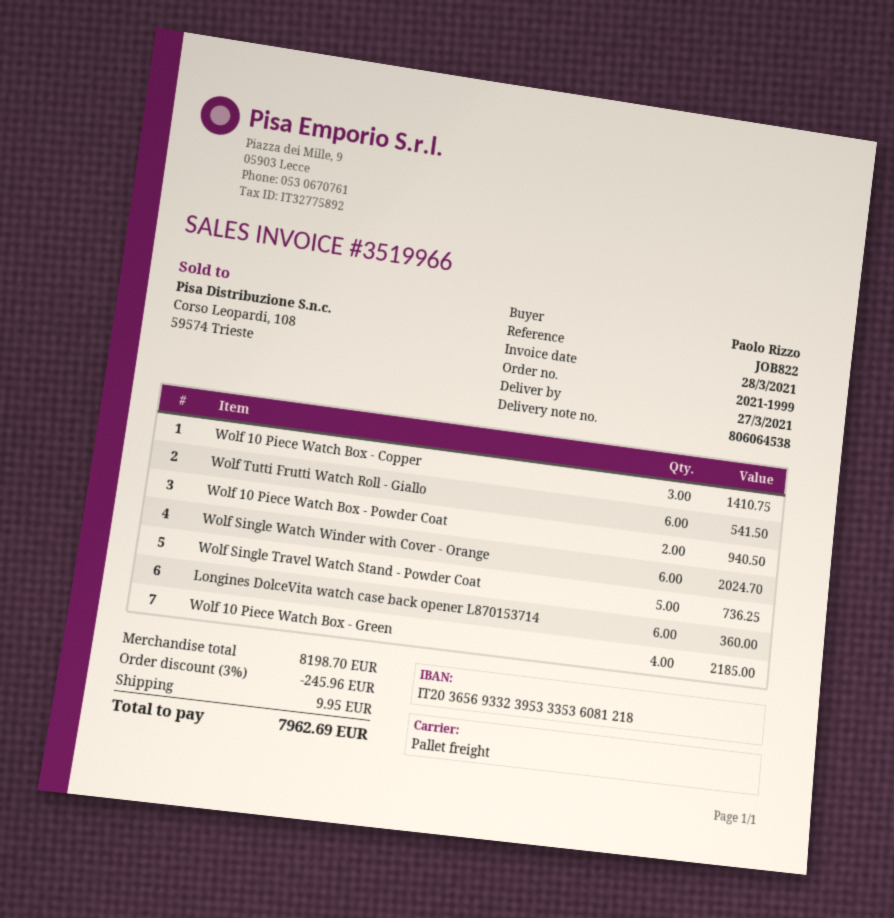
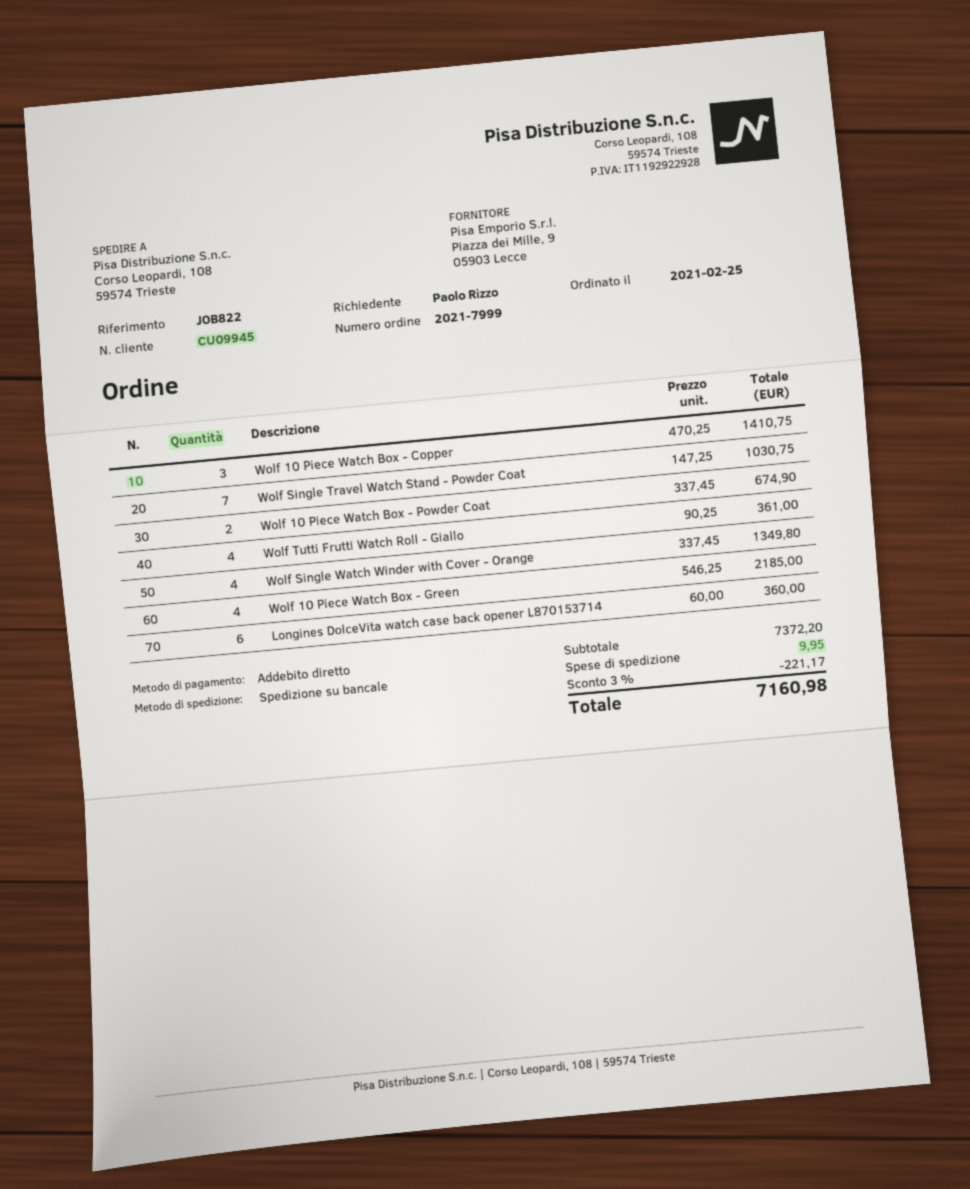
order number: 2021-1999 -> 2021-7999
Wolf Tutti Frutti Watch Roll - Giallo: 6 for 541.50 -> 4 for 361.00
Wolf 10 Piece Watch Box - Powder Coat: 2 for 940.50 -> 2 for 674.90
Wolf Single Watch Winder with Cover - Orange: 6 for 2024.70 -> 4 for 1349.80
Wolf Single Travel Watch Stand - Powder Coat: 5 for 736.25 -> 7 for 1030.75
subtotal: 8198.70 -> 7372.20
discount: 3% = 245.96 -> 3% = 221.17
total: 7962.69 -> 7160.98

